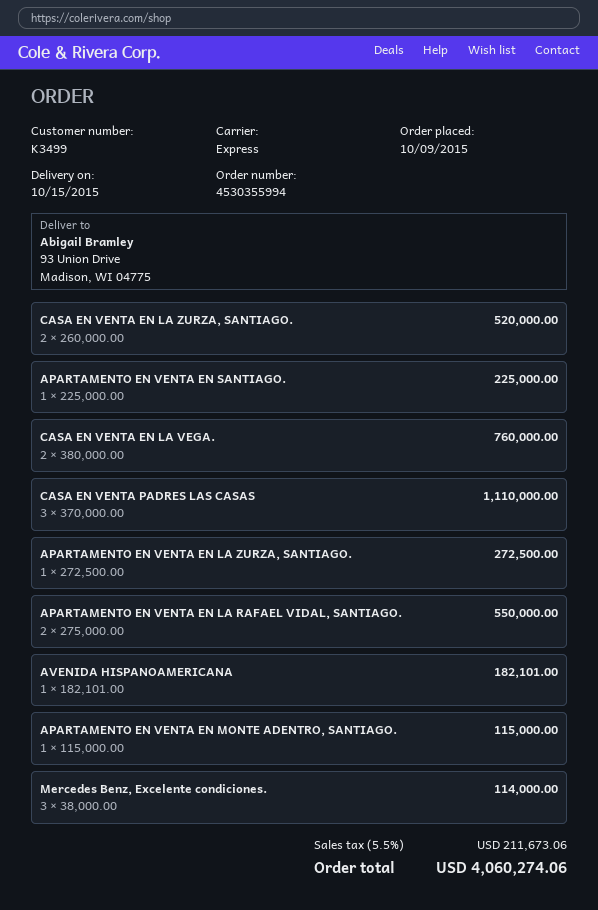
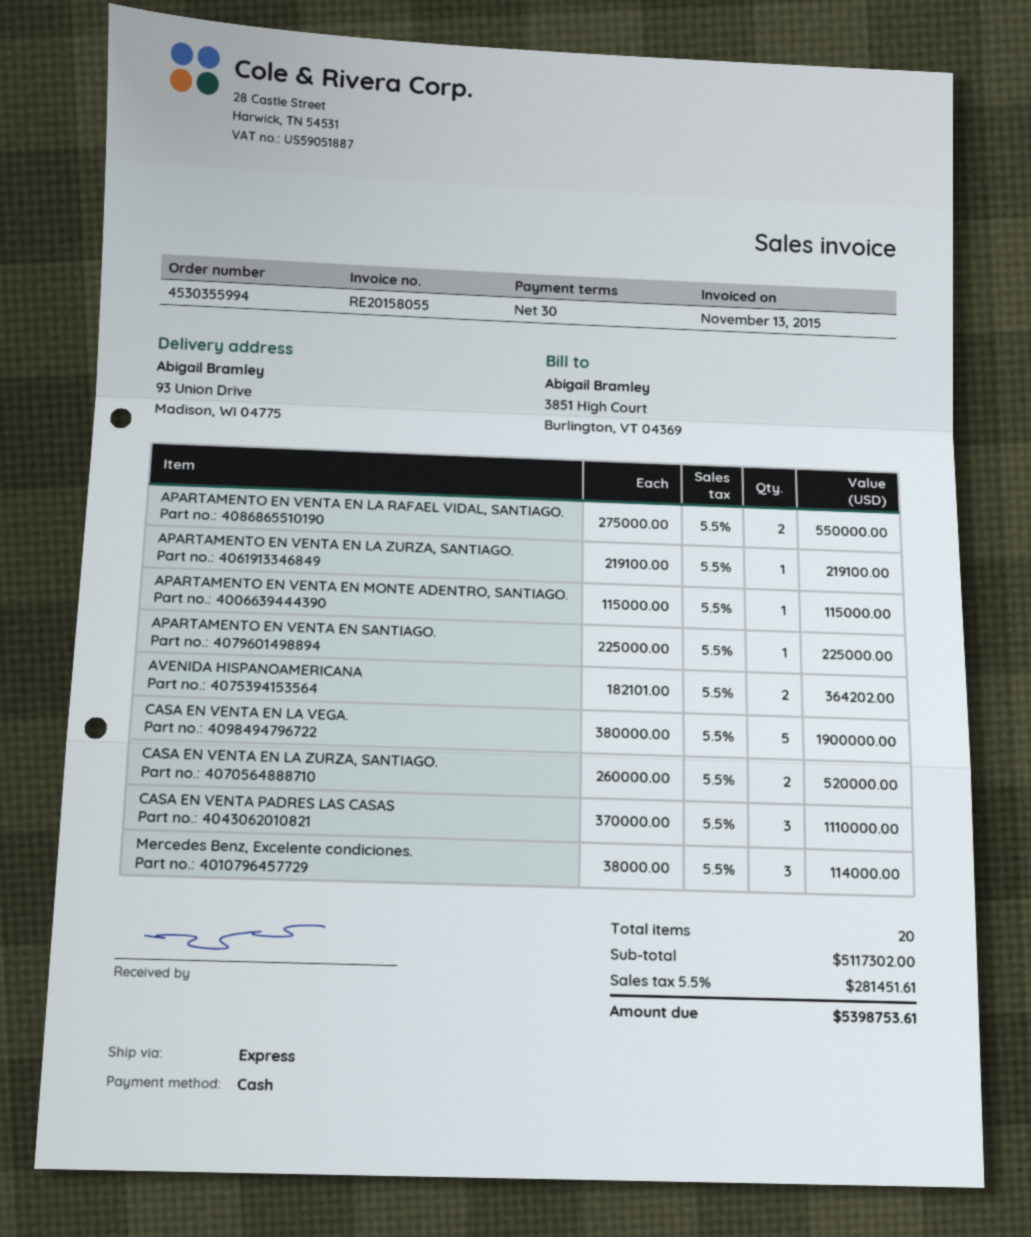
CASA EN VENTA EN LA VEGA.: 2 x 380000.00 = 760000.00 -> 5 x 380000.00 = 1900000.00
APARTAMENTO EN VENTA EN LA ZURZA, SANTIAGO.: 1 x 272500.00 = 272500.00 -> 1 x 219100.00 = 219100.00
AVENIDA HISPANOAMERICANA: 1 x 182101.00 = 182101.00 -> 2 x 182101.00 = 364202.00
tax: 5.5% = 211673.06 -> 5.5% = 281451.61
total: 4060274.06 -> 5398753.61

